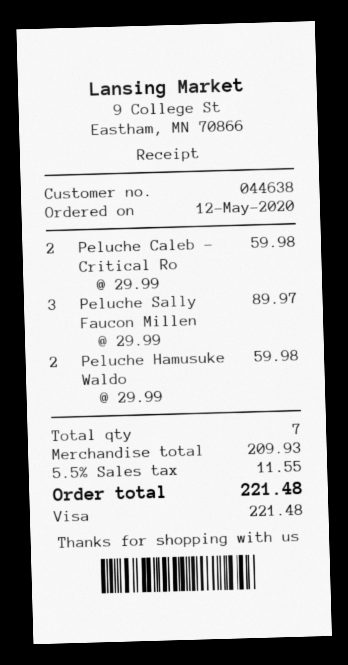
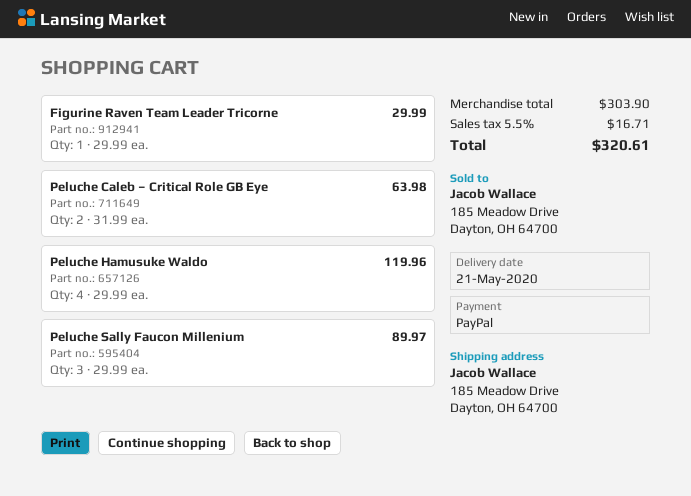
payment method: Visa -> PayPal
Peluche Caleb – Critical Ro: 2 x 29.99 = 59.98 -> 2 x 31.99 = 63.98
Peluche Hamusuke Waldo: 2 x 29.99 = 59.98 -> 4 x 29.99 = 119.96
Figurine Raven Team Leader Tricorne: none -> 1 x 29.99 = 29.99
subtotal: 209.93 -> 303.90
tax: 5.5% = 11.55 -> 5.5% = 16.71
total: 221.48 -> 320.61

